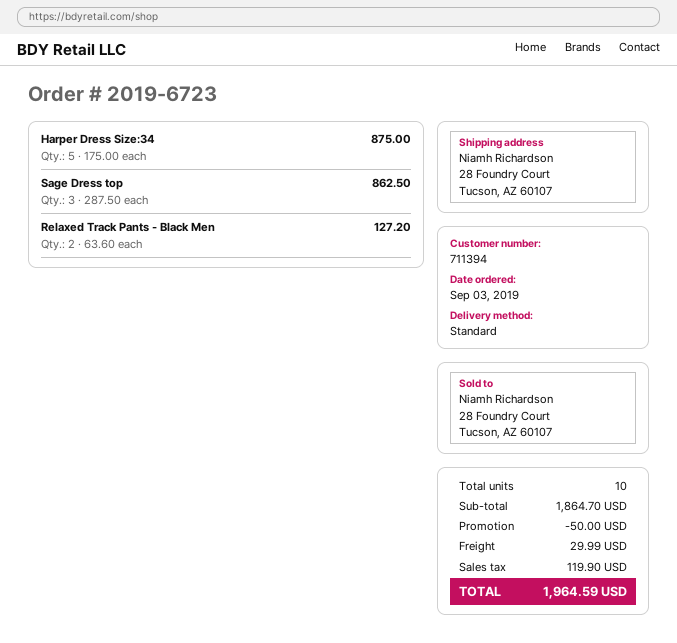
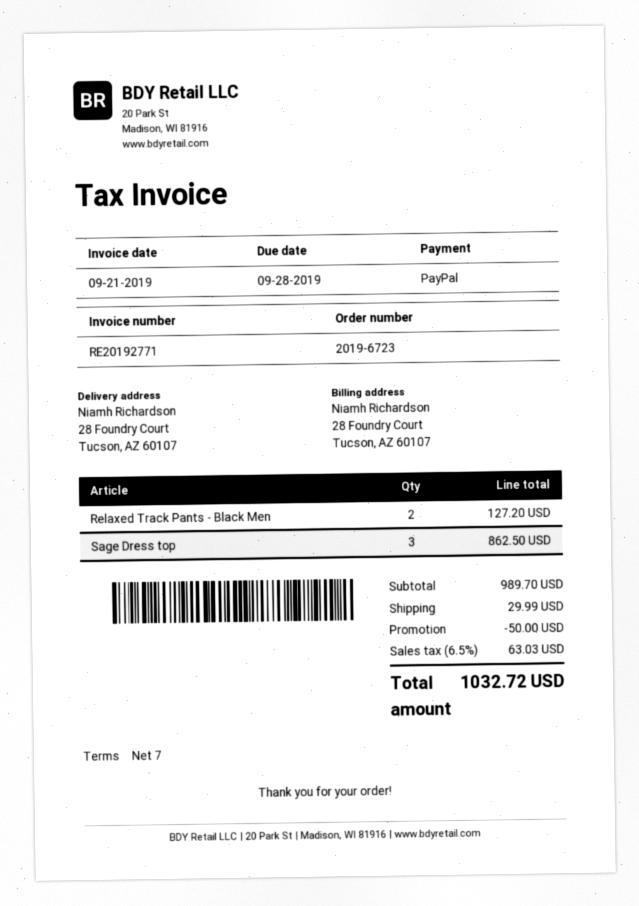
Harper Dress Size:34: 5 for 875.00 -> none
subtotal: 1864.70 -> 989.70
tax: 119.90 -> 63.03
total: 1964.59 -> 1032.72

